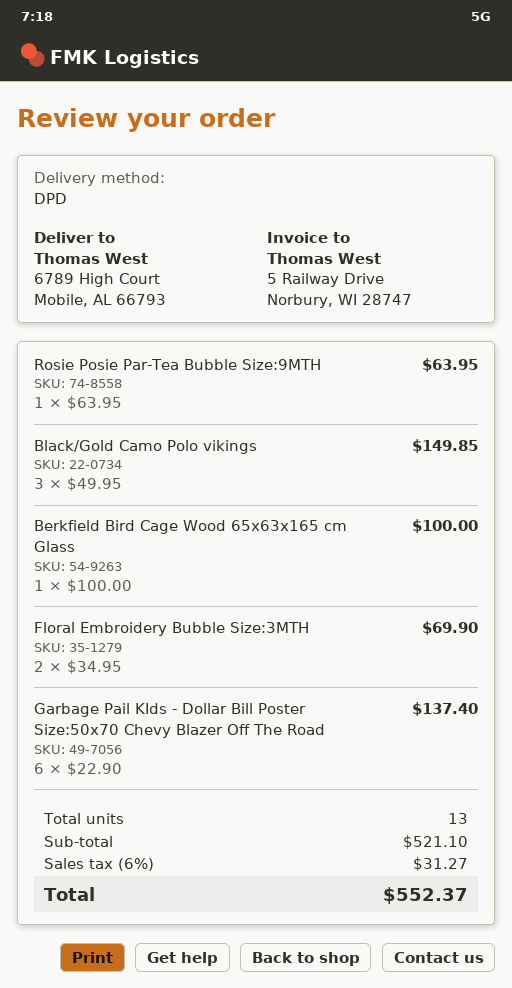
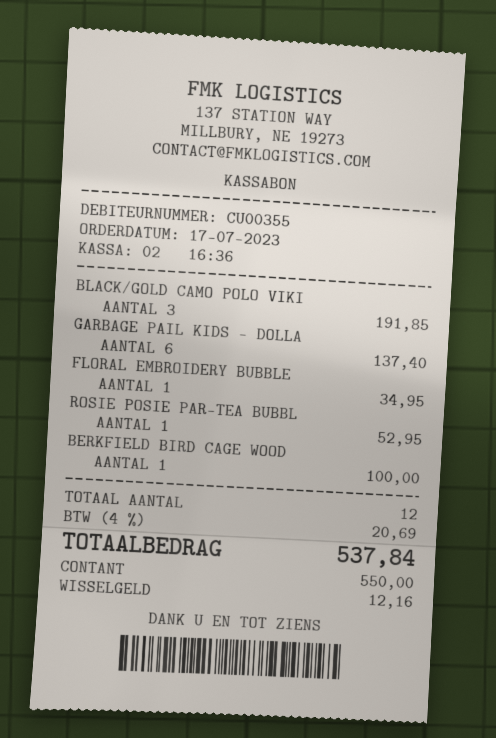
Rosie Posie Par-Tea Bubble Size:9MTH: 1 for 63.95 -> 1 for 52.95
Black/Gold Camo Polo vikings: 3 for 149.85 -> 3 for 191.85
Floral Embroidery Bubble Size:3MTH: 2 for 69.90 -> 1 for 34.95
total quantity: 13 -> 12
tax: 6% = 31.27 -> 4% = 20.69
total: 552.37 -> 537.84

